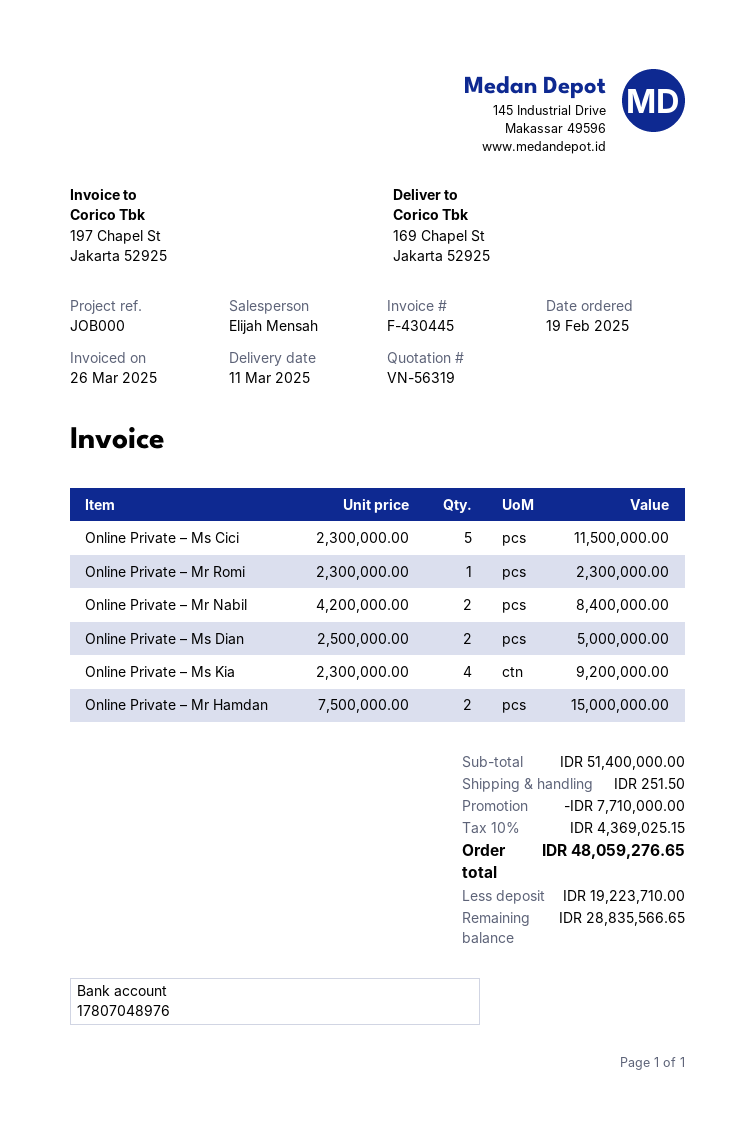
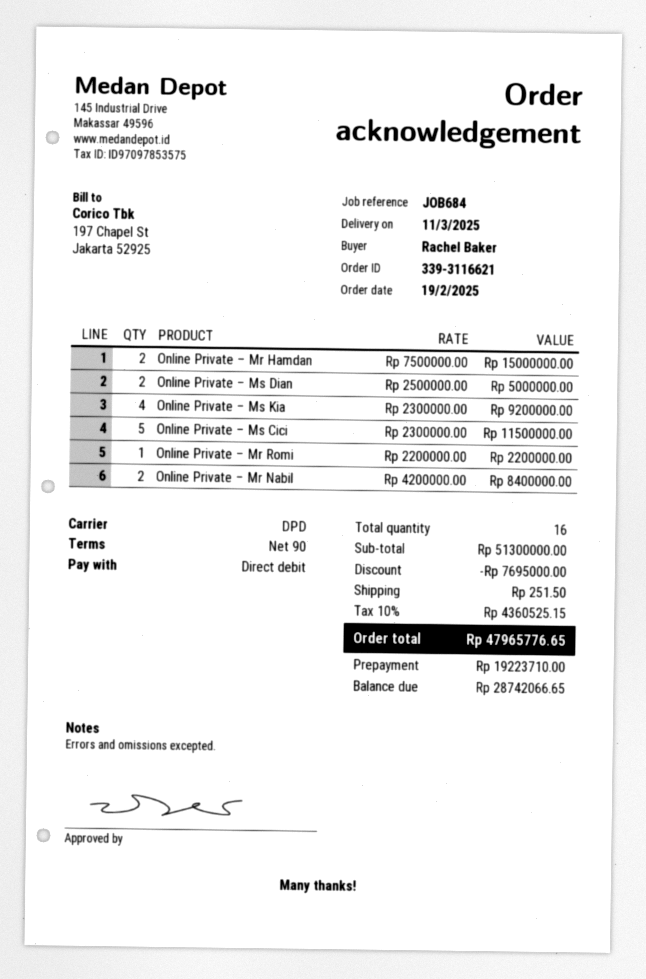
reference: JOB000 -> JOB684
Online Private – Mr Romi: 1 x 2300000.00 = 2300000.00 -> 1 x 2200000.00 = 2200000.00
subtotal: 51400000.00 -> 51300000.00
discount: 7710000.00 -> 7695000.00
tax: 10% = 4369025.15 -> 10% = 4360525.15
total: 48059276.65 -> 47965776.65
balance: 28835566.65 -> 28742066.65

